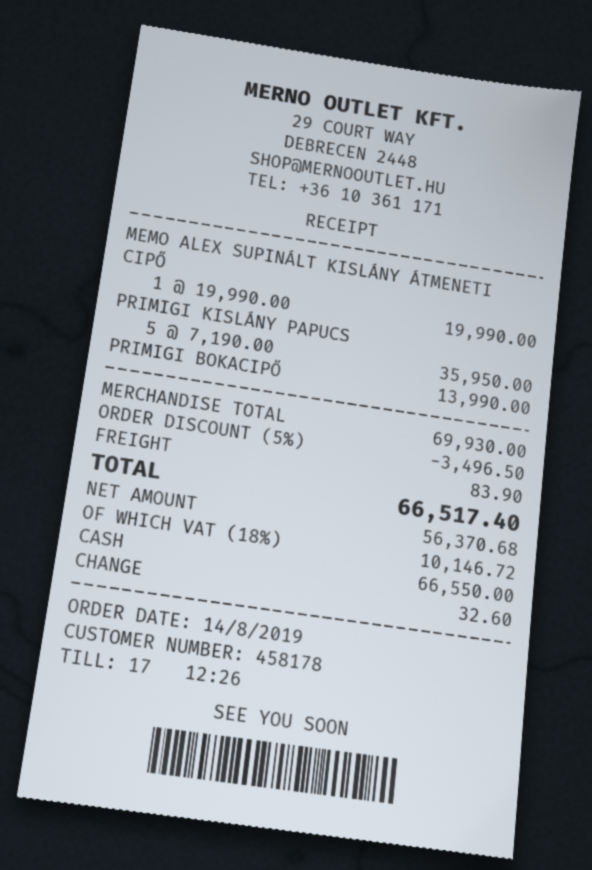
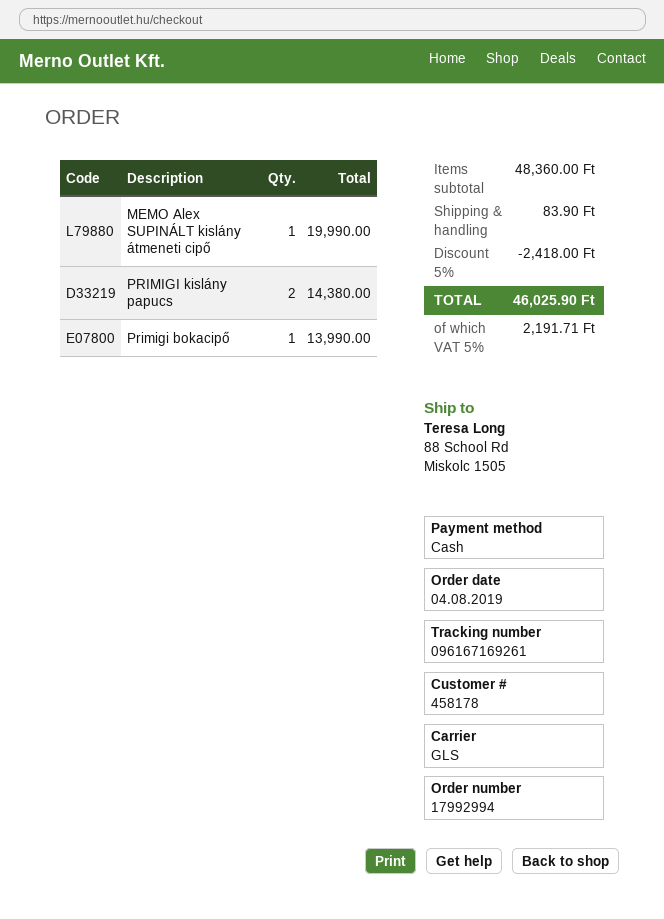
order date: 2019-08-14 -> 2019-08-04
PRIMIGI KISLÁNY PAPUCS: 5 for 35950.00 -> 2 for 14380.00
subtotal: 69930.00 -> 48360.00
discount: 5% = 3496.50 -> 5% = 2418.00
tax: 18% = 10146.72 -> 5% = 2191.71
total: 66517.40 -> 46025.90

